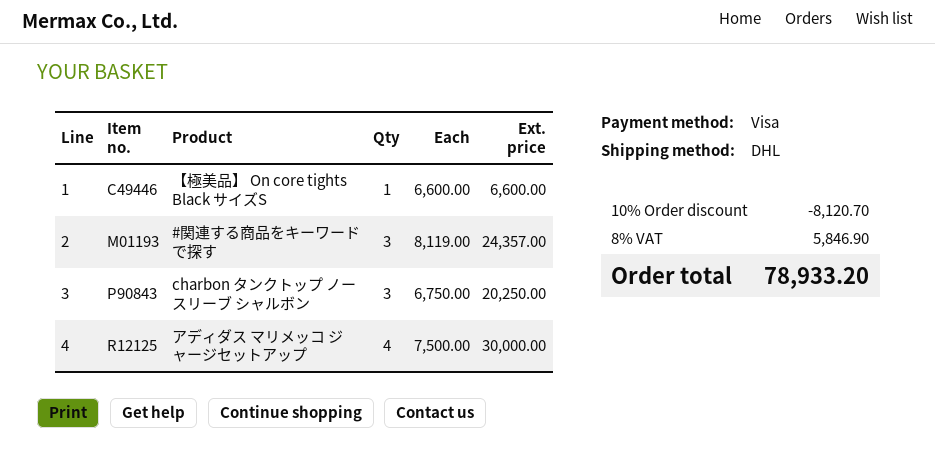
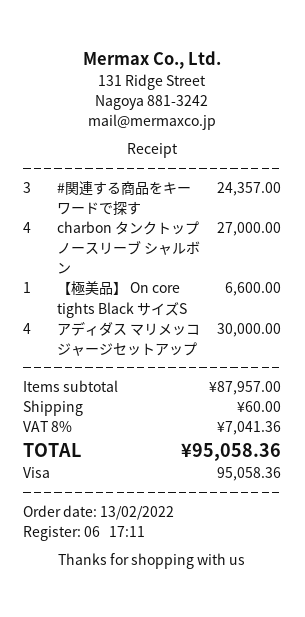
charbon タンクトップ ノースリーブ シャルボン: 3 for 20250.00 -> 4 for 27000.00
discount: 10% = 8120.70 -> none
shipping: none -> 60.00
tax: 8% = 5846.90 -> 8% = 7041.36
total: 78933.20 -> 95058.36

